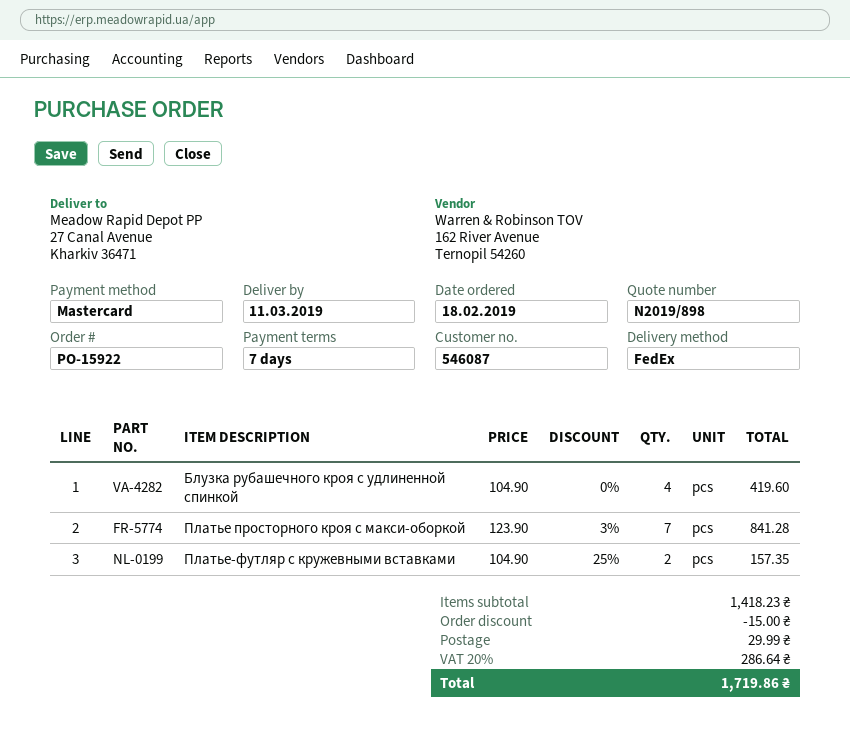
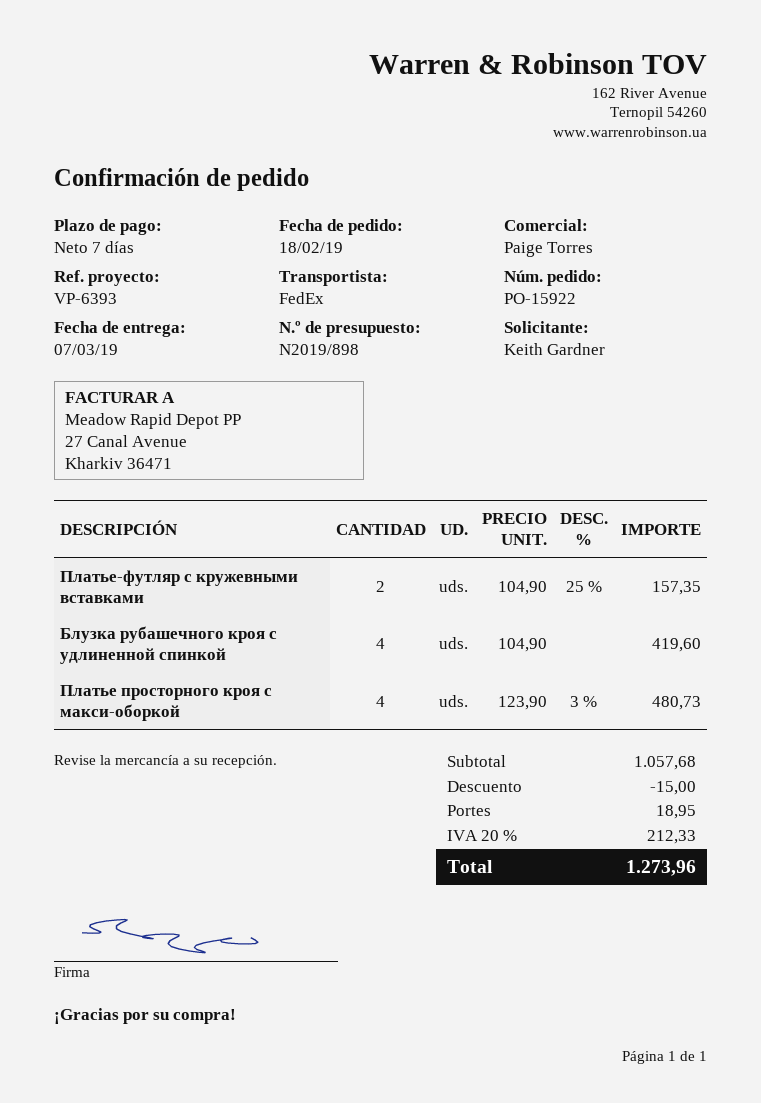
delivery date: 2019-03-11 -> 2019-03-07
Платье просторного кроя с макси-оборкой: 7 x 123.90 - 3% = 841.28 -> 4 x 123.90 - 3% = 480.73
subtotal: 1418.23 -> 1057.68
shipping: 29.99 -> 18.95
tax: 20% = 286.64 -> 20% = 212.33
total: 1719.86 -> 1273.96

